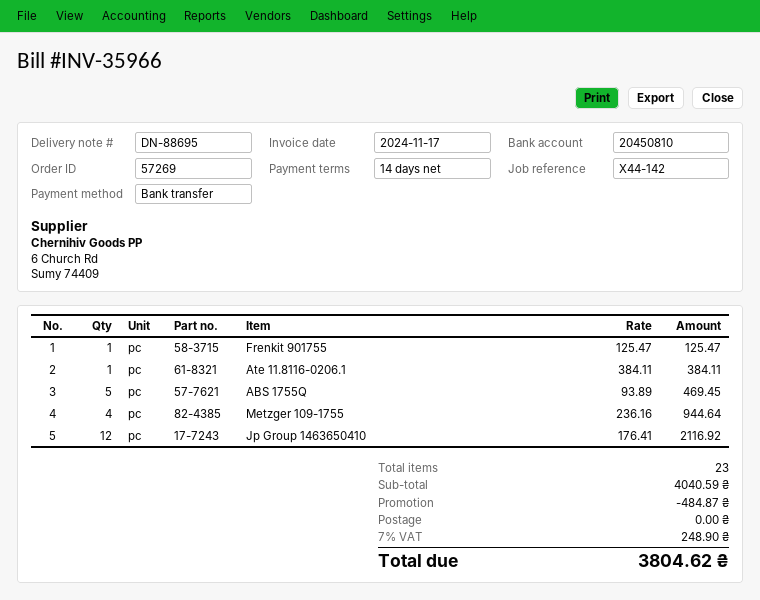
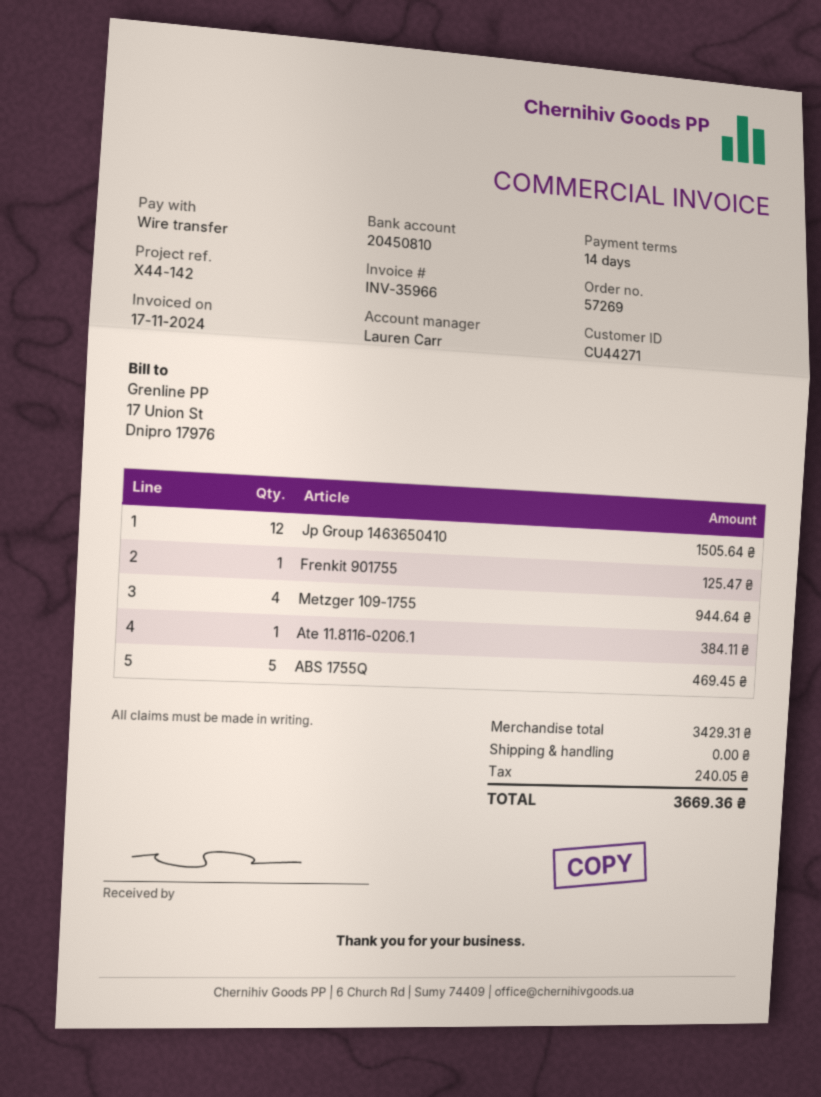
Jp Group 1463650410: 12 for 2116.92 -> 12 for 1505.64
subtotal: 4040.59 -> 3429.31
discount: 484.87 -> none
tax: 248.90 -> 240.05
total: 3804.62 -> 3669.36

